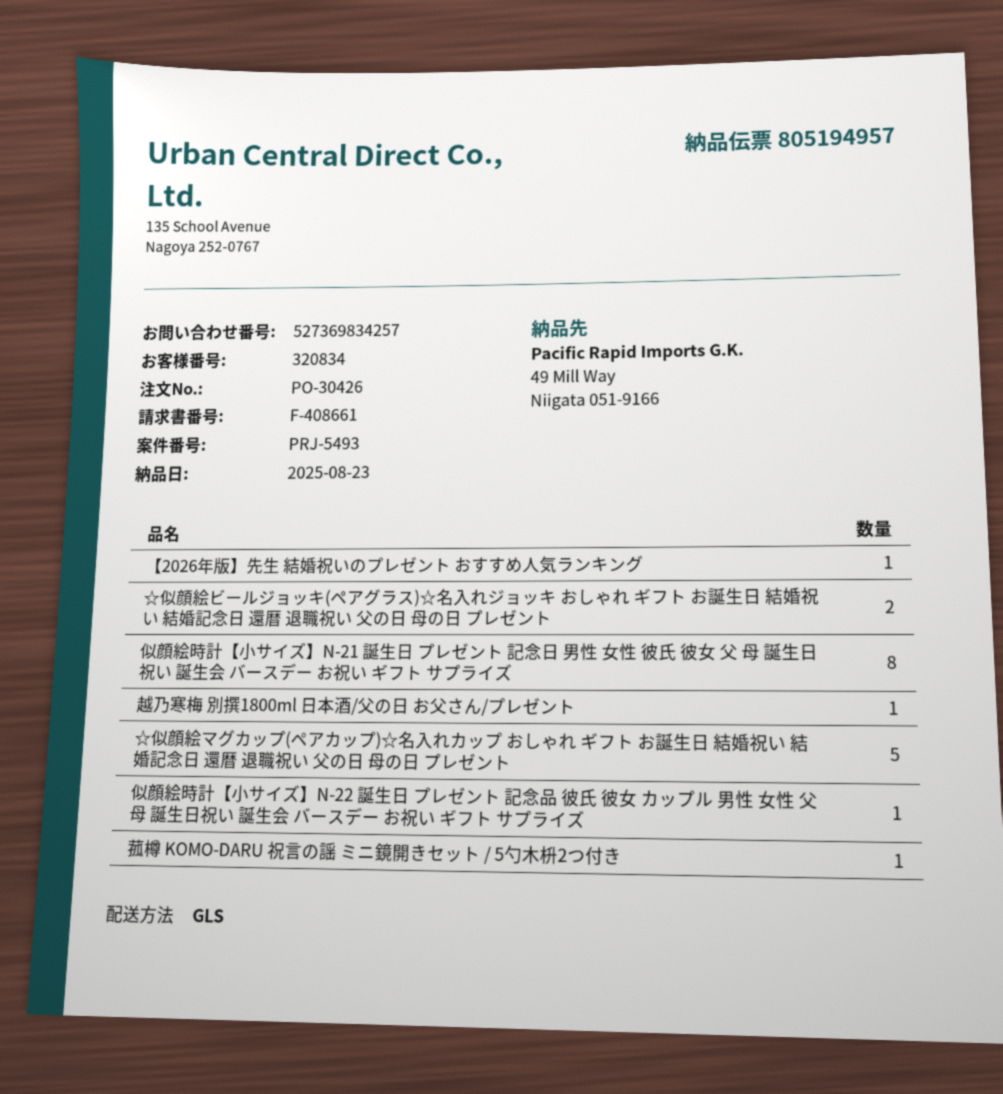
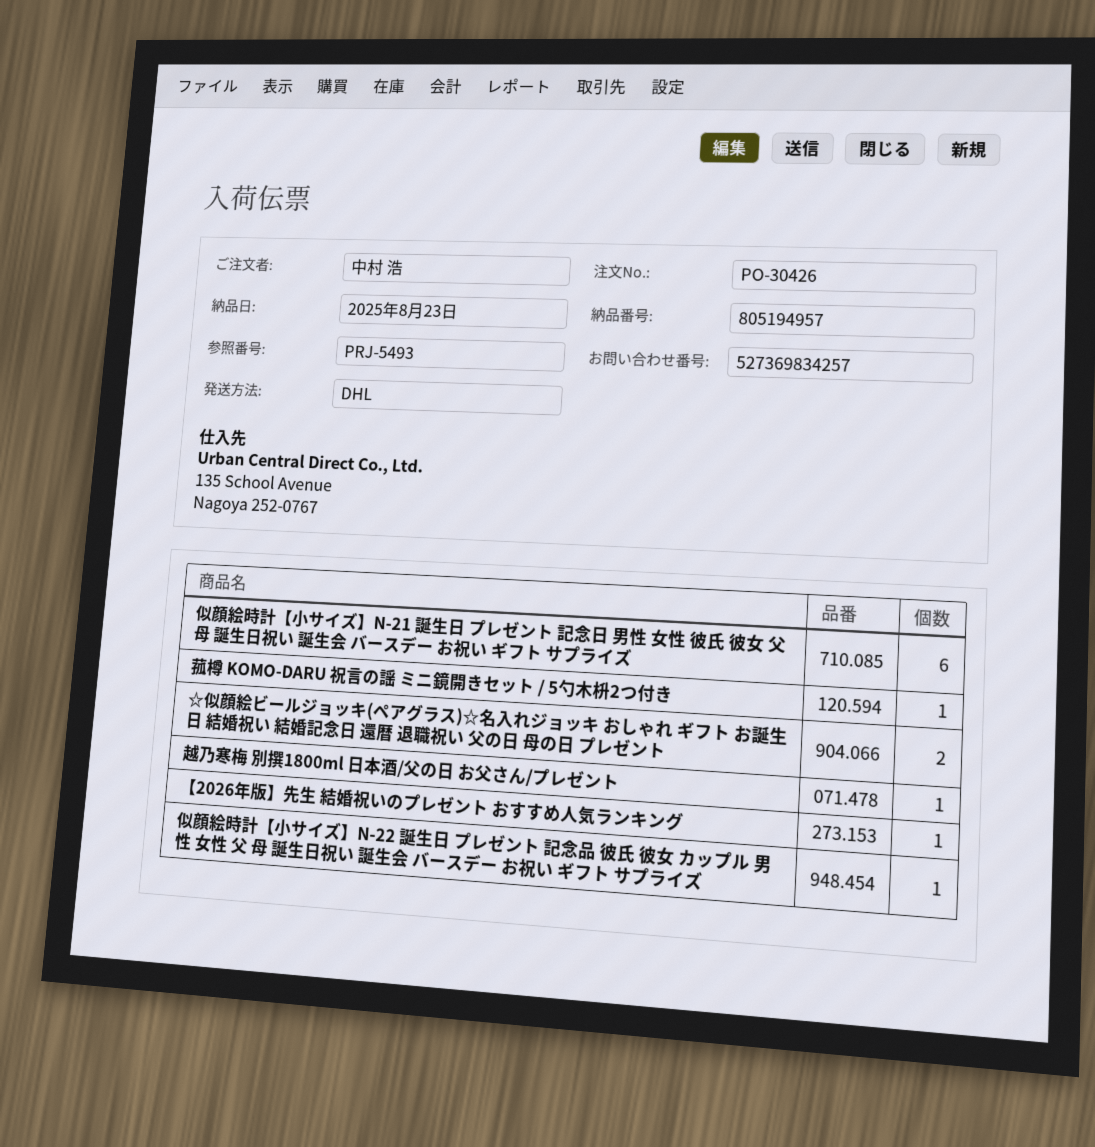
shipping method: GLS -> DHL
似顔絵時計【小サイズ】N-21 誕生日 プレゼント 記念日 男性 女性 彼氏 彼女 父 母 誕生日祝い 誕生会 バースデー お祝い ギフト サプライズ: 8 -> 6
☆似顔絵マグカップ(ペアカップ)☆名入れカップ おしゃれ ギフト お誕生日 結婚祝い 結婚記念日 還暦 退職祝い 父の日 母の日 プレゼント: 5 -> none

